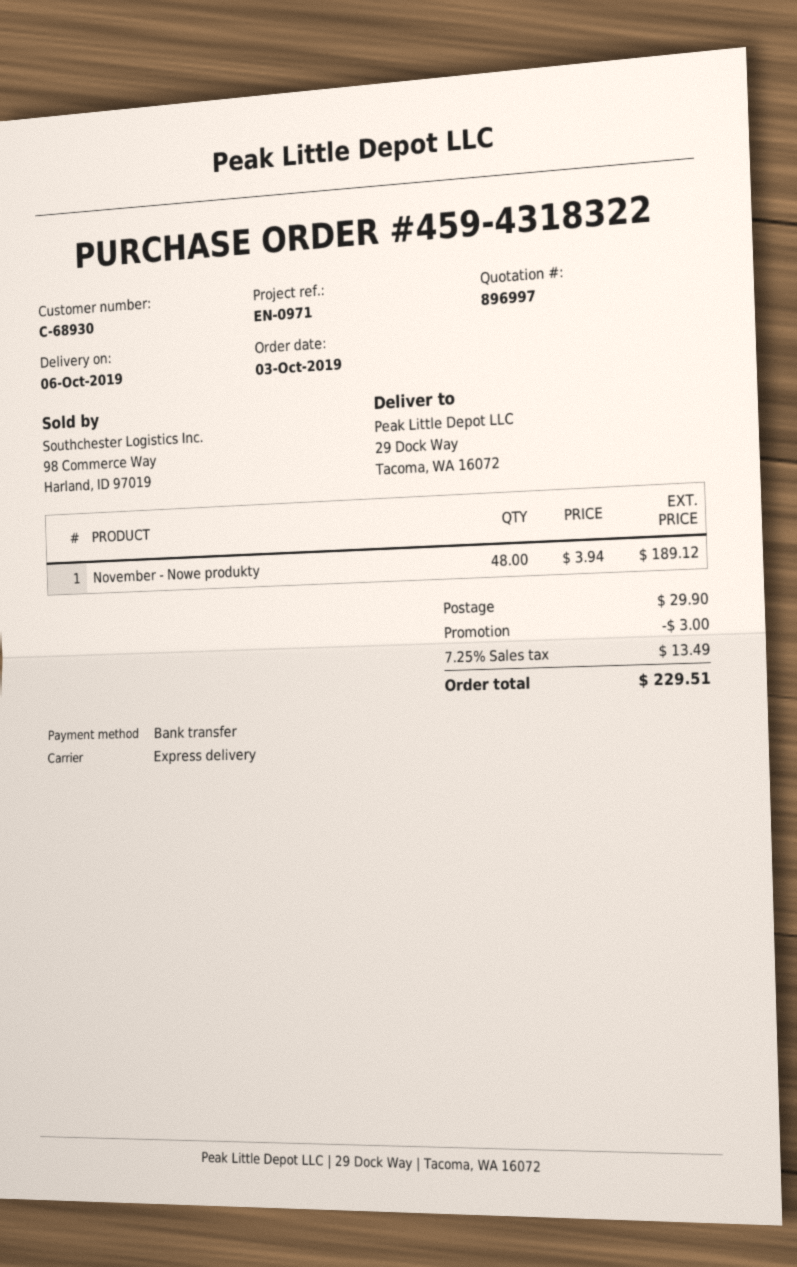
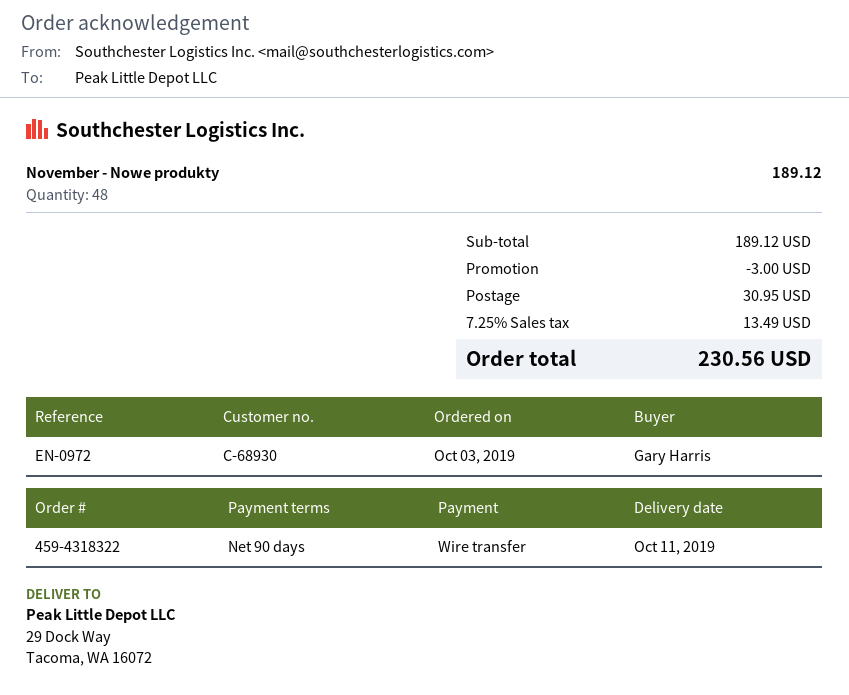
delivery date: 2019-10-06 -> 2019-10-11
reference: EN-0971 -> EN-0972
shipping: 29.90 -> 30.95
total: 229.51 -> 230.56

